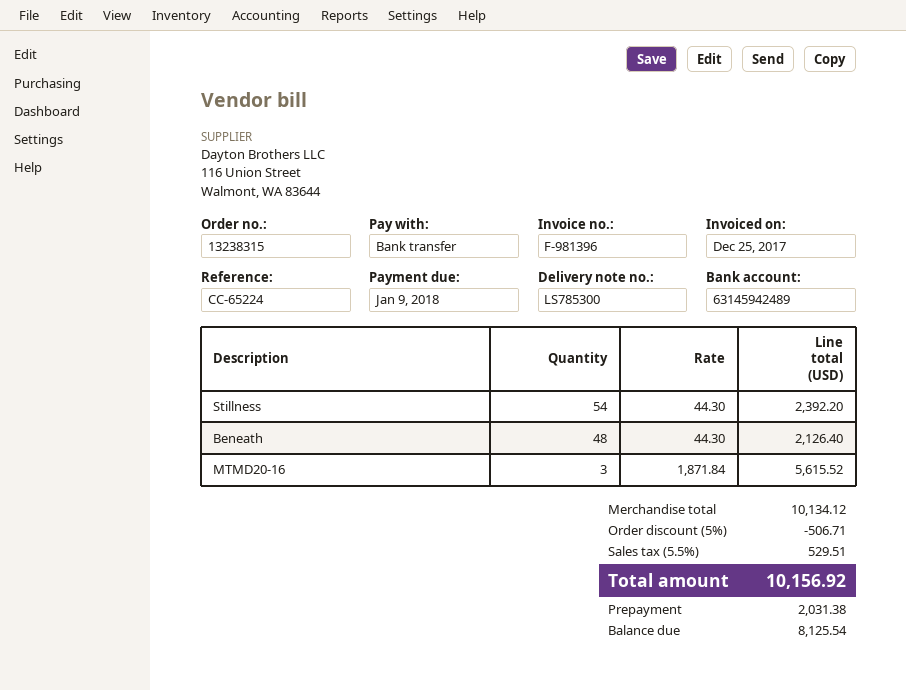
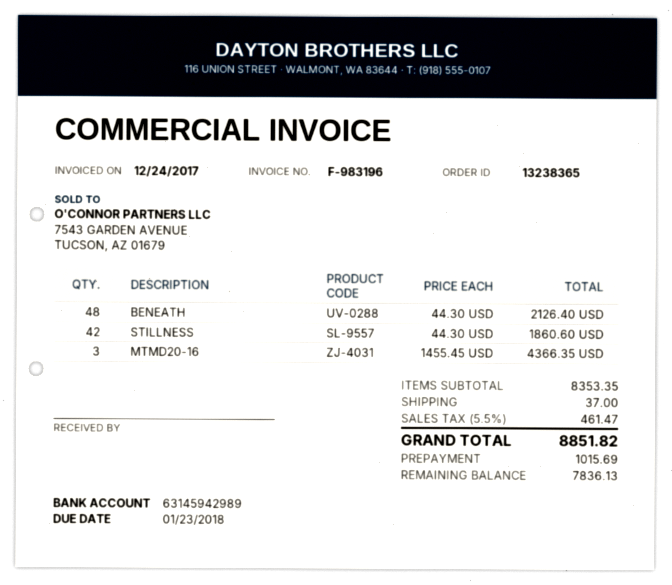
order number: 13238315 -> 13238365
invoice number: F-981396 -> F-983196
invoice date: 2017-12-25 -> 2017-12-24
due date: 2018-01-09 -> 2018-01-23
bank account: 63145942489 -> 63145942989
Stillness: 54 x 44.30 = 2392.20 -> 42 x 44.30 = 1860.60
MTMD20-16: 3 x 1871.84 = 5615.52 -> 3 x 1455.45 = 4366.35
subtotal: 10134.12 -> 8353.35
discount: 5% = 506.71 -> none
shipping: none -> 37.00
tax: 5.5% = 529.51 -> 5.5% = 461.47
total: 10156.92 -> 8851.82
deposit: 2031.38 -> 1015.69
balance: 8125.54 -> 7836.13

